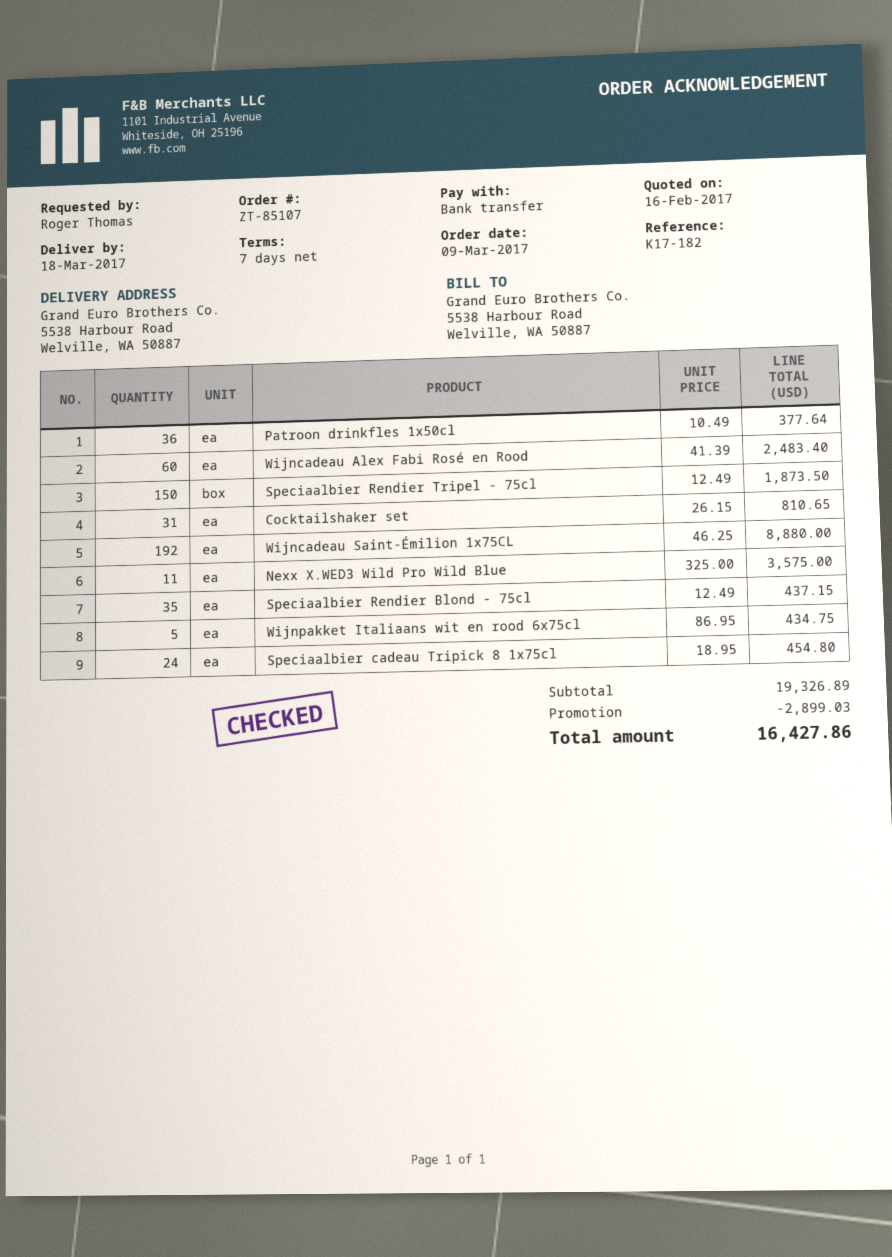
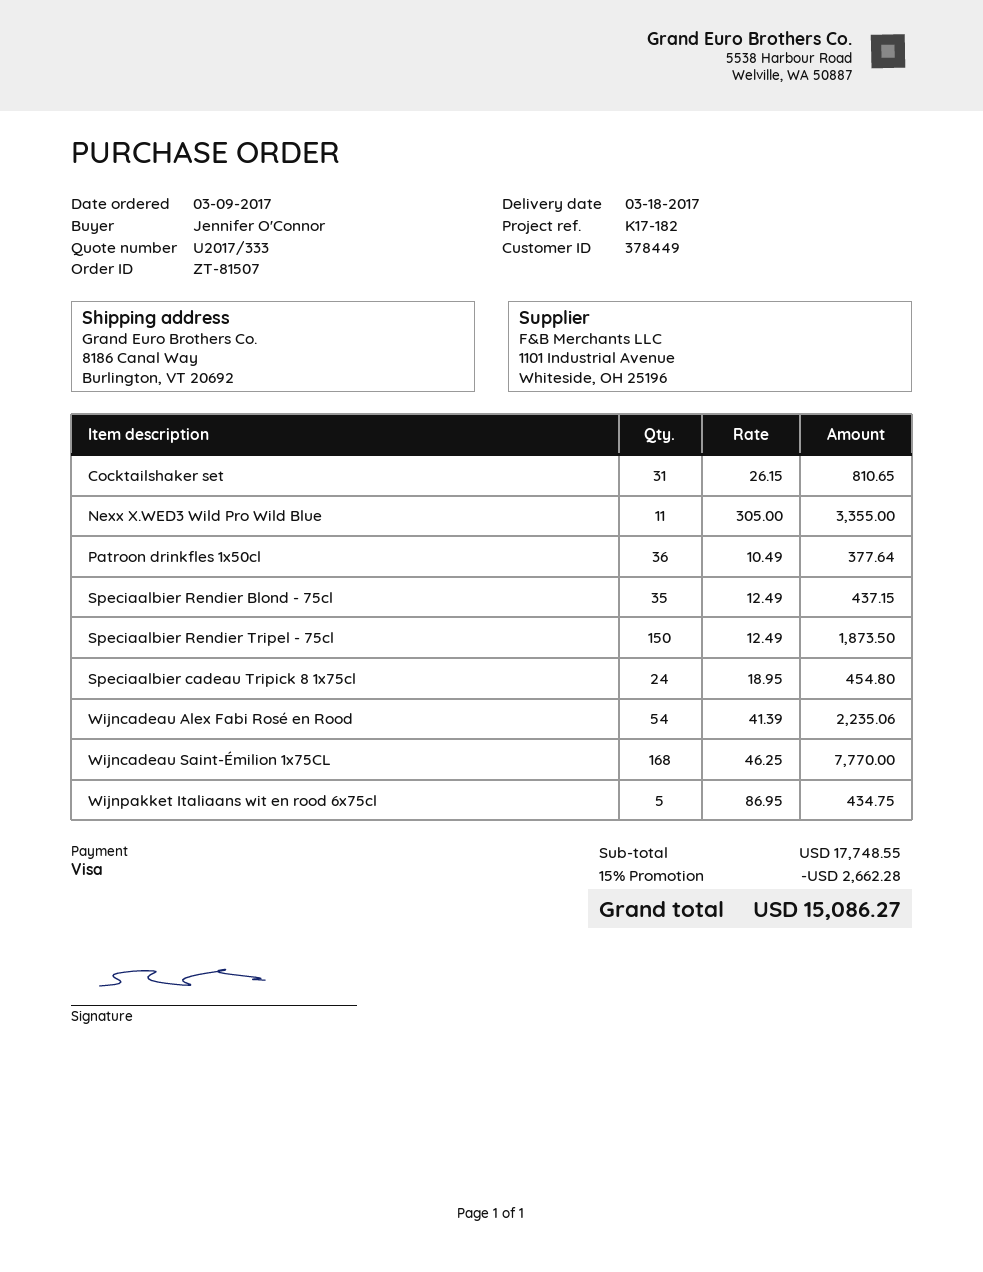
order number: ZT-85107 -> ZT-81507
ordered by: Roger Thomas -> Jennifer O'Connor
payment method: bank transfer -> Visa
ship to: 5538 Harbour Road, Welville, WA 50887 -> 8186 Canal Way, Burlington, VT 20692
Wijncadeau Alex Fabi Rosé en Rood: 60 x 41.39 = 2483.40 -> 54 x 41.39 = 2235.06
Wijncadeau Saint-Émilion 1x75CL: 192 x 46.25 = 8880.00 -> 168 x 46.25 = 7770.00
Nexx X.WED3 Wild Pro Wild Blue: 11 x 325.00 = 3575.00 -> 11 x 305.00 = 3355.00
subtotal: 19326.89 -> 17748.55
discount: 2899.03 -> 2662.28
total: 16427.86 -> 15086.27

